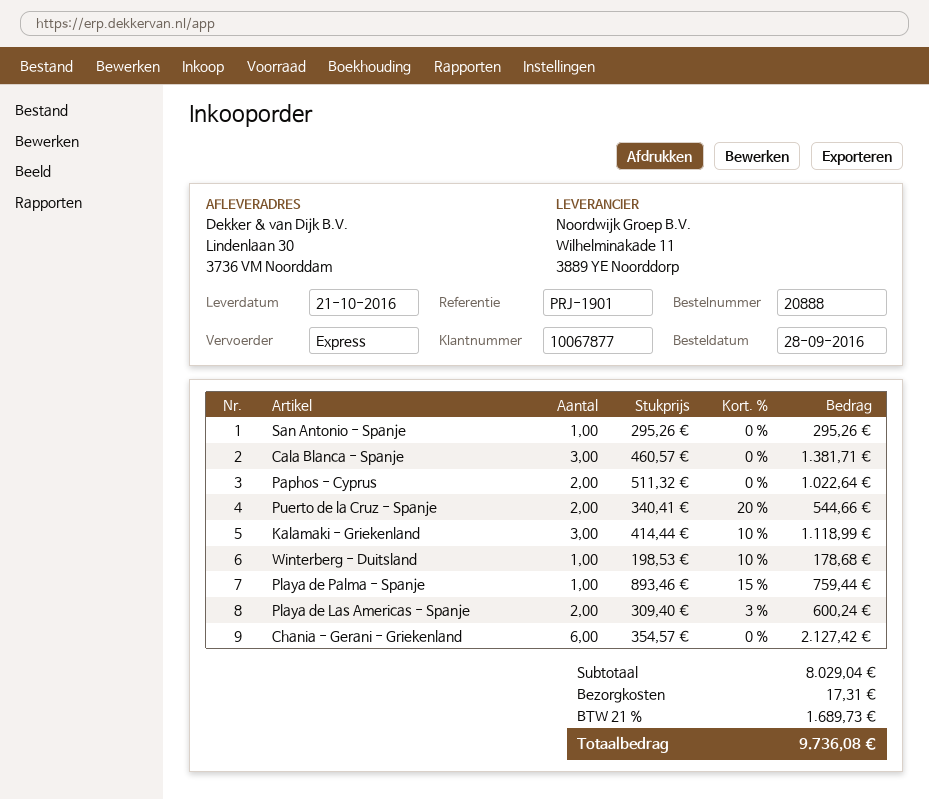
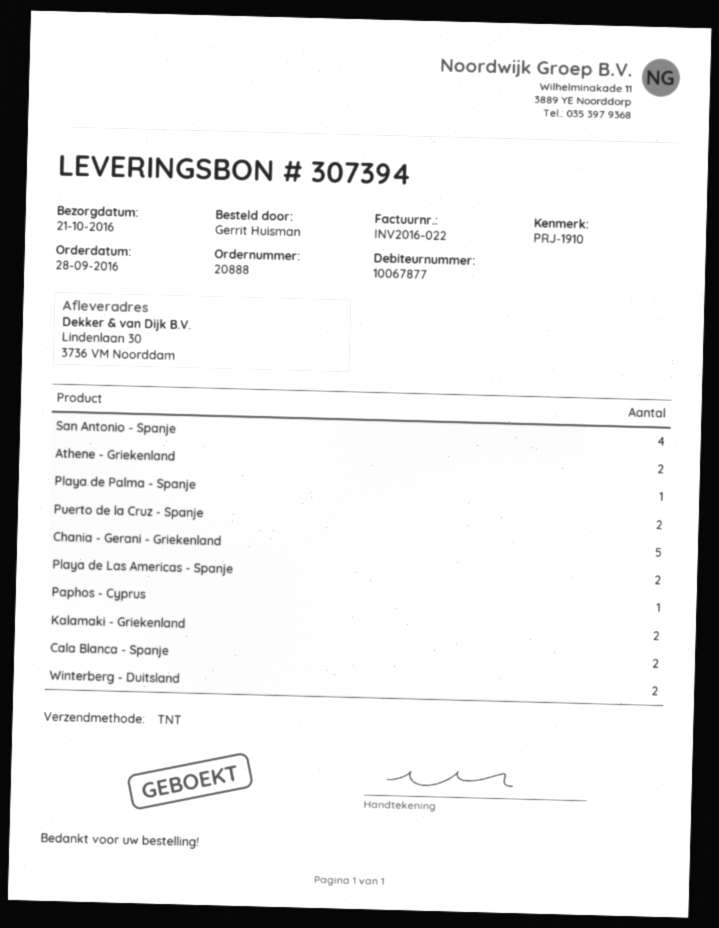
reference: PRJ-1901 -> PRJ-1910
shipping method: express -> TNT
San Antonio - Spanje: 1 -> 4
Cala Blanca - Spanje: 3 -> 2
Paphos - Cyprus: 2 -> 1
Kalamaki - Griekenland: 3 -> 2
Winterberg - Duitsland: 1 -> 2
Chania - Gerani - Griekenland: 6 -> 5
Athene - Griekenland: none -> 2

